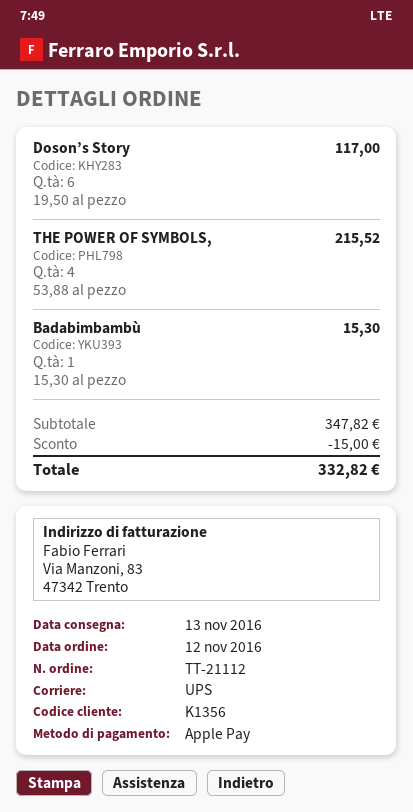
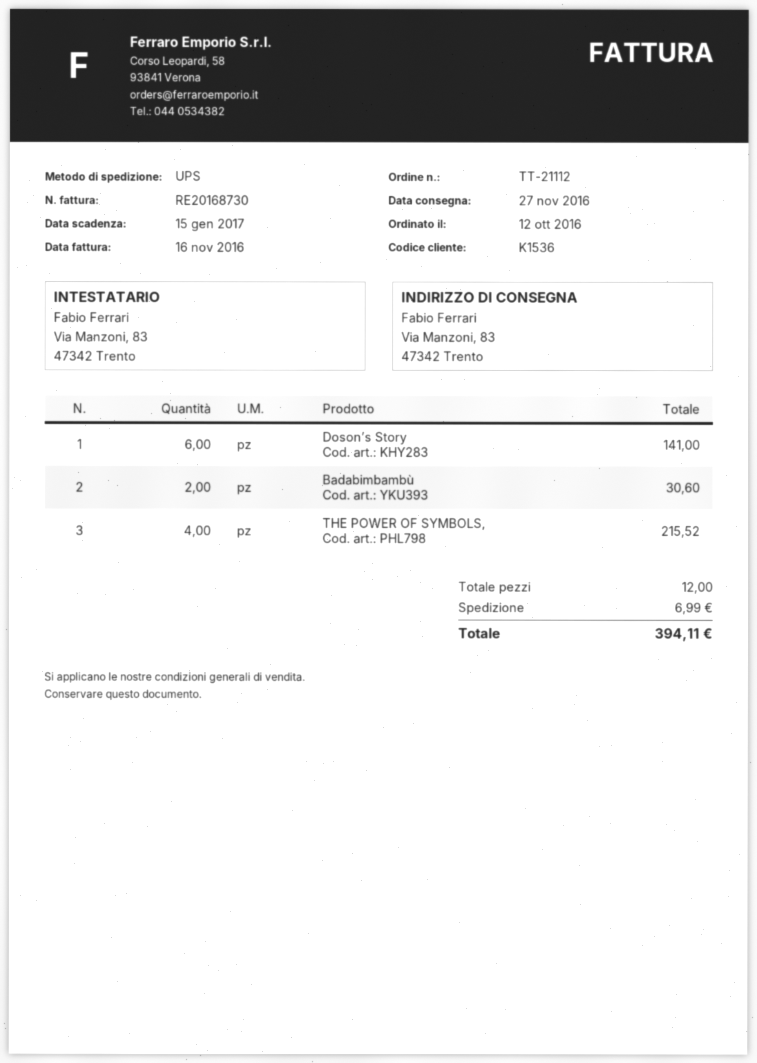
order date: 2016-11-12 -> 2016-10-12
delivery date: 2016-11-13 -> 2016-11-27
customer number: K1356 -> K1536
Doson’s Story: 6 for 117.00 -> 6 for 141.00
Badabimbambù: 1 for 15.30 -> 2 for 30.60
discount: 15.00 -> none
shipping: none -> 6.99
total: 332.82 -> 394.11

